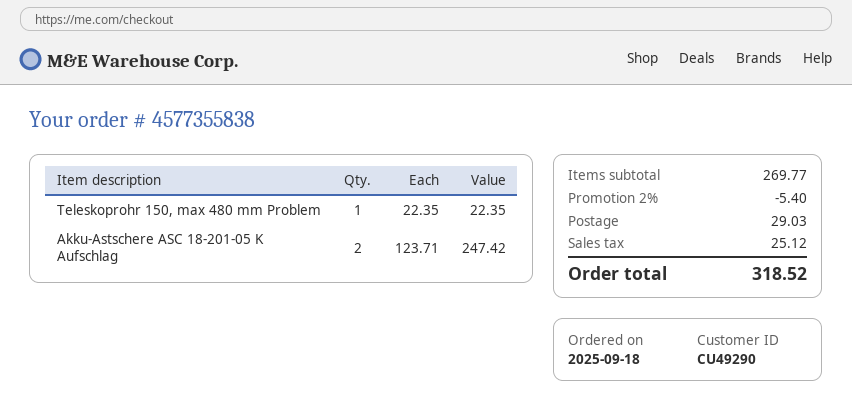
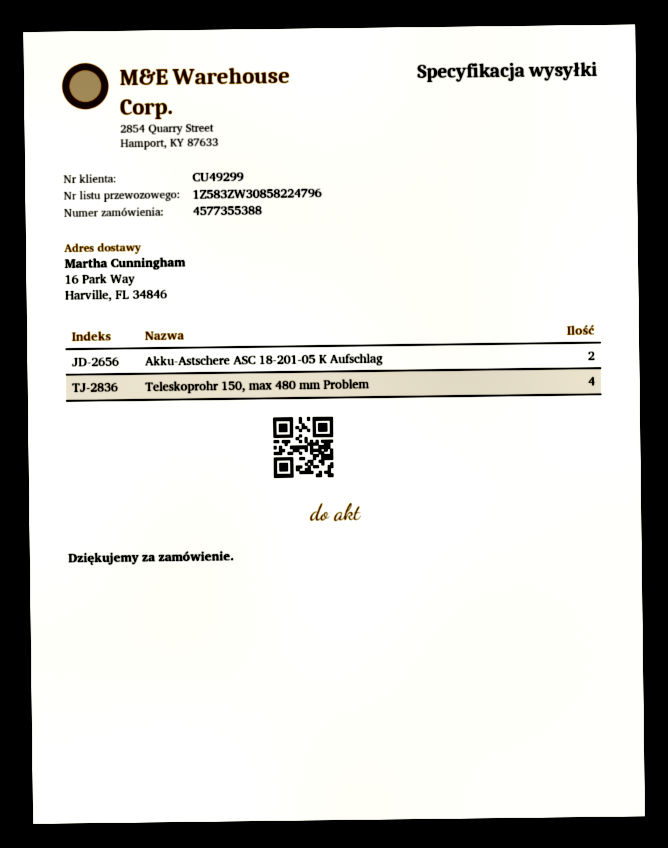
order number: 4577355838 -> 4577355388
customer number: CU49290 -> CU49299
Teleskoprohr 150, max 480 mm Problem: 1 -> 4

